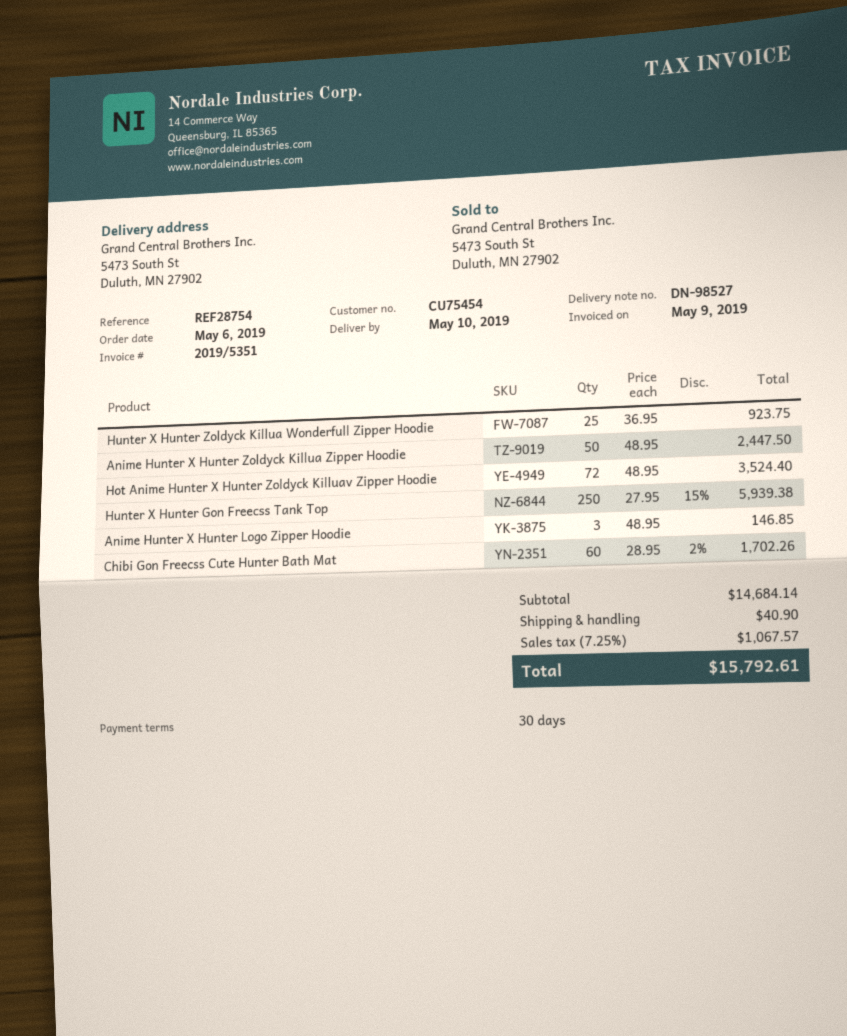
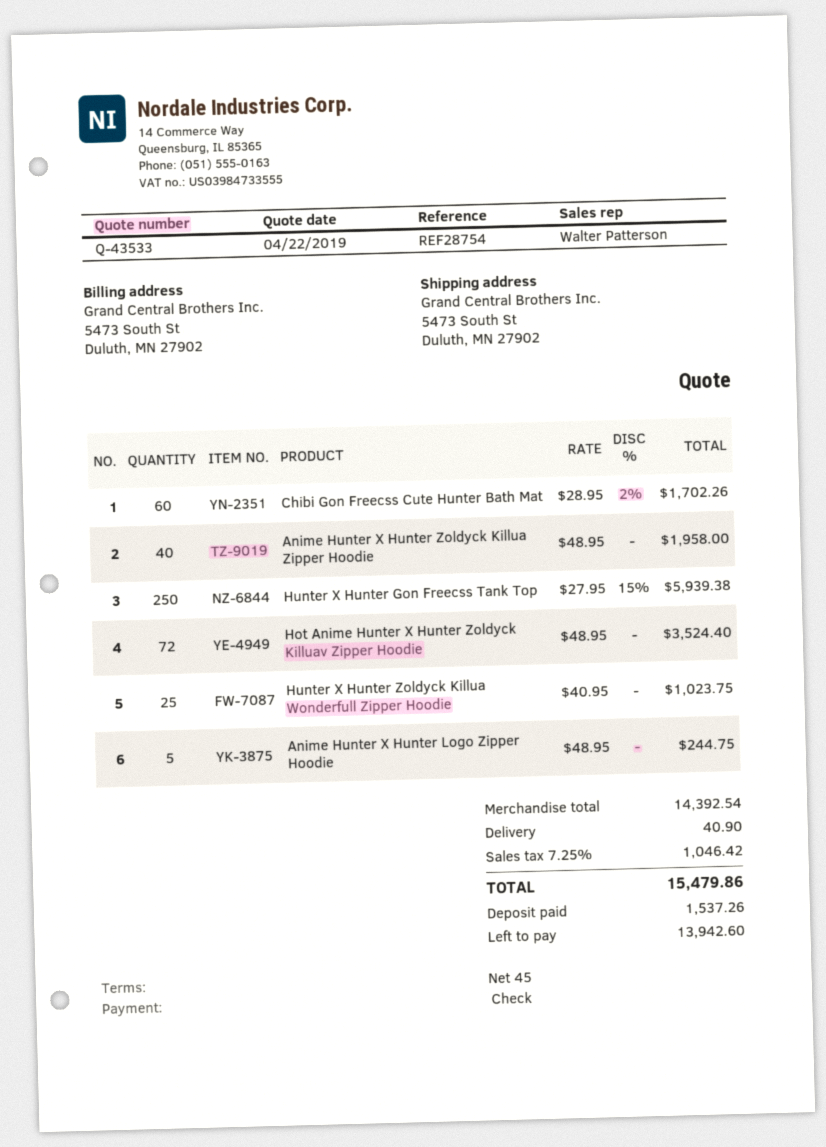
payment terms: 30 days -> 45 days
Hunter X Hunter Zoldyck Killua Wonderfull Zipper Hoodie: 25 x 36.95 = 923.75 -> 25 x 40.95 = 1023.75
Anime Hunter X Hunter Zoldyck Killua Zipper Hoodie: 50 x 48.95 = 2447.50 -> 40 x 48.95 = 1958.00
Anime Hunter X Hunter Logo Zipper Hoodie: 3 x 48.95 = 146.85 -> 5 x 48.95 = 244.75
subtotal: 14684.14 -> 14392.54
tax: 7.25% = 1067.57 -> 7.25% = 1046.42
total: 15792.61 -> 15479.86

